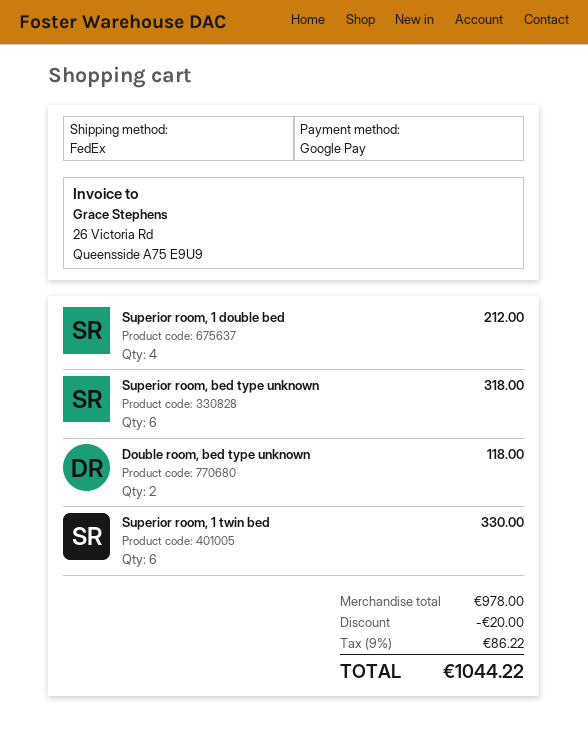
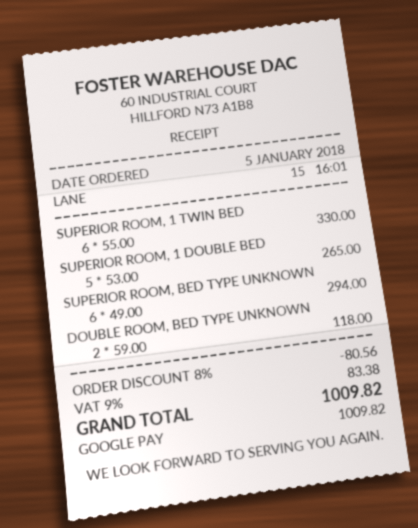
Superior room, 1 double bed: 4 for 212.00 -> 5 for 265.00
Superior room, bed type unknown: 6 for 318.00 -> 6 for 294.00
discount: 20.00 -> 80.56
tax: 9% = 86.22 -> 9% = 83.38
total: 1044.22 -> 1009.82

